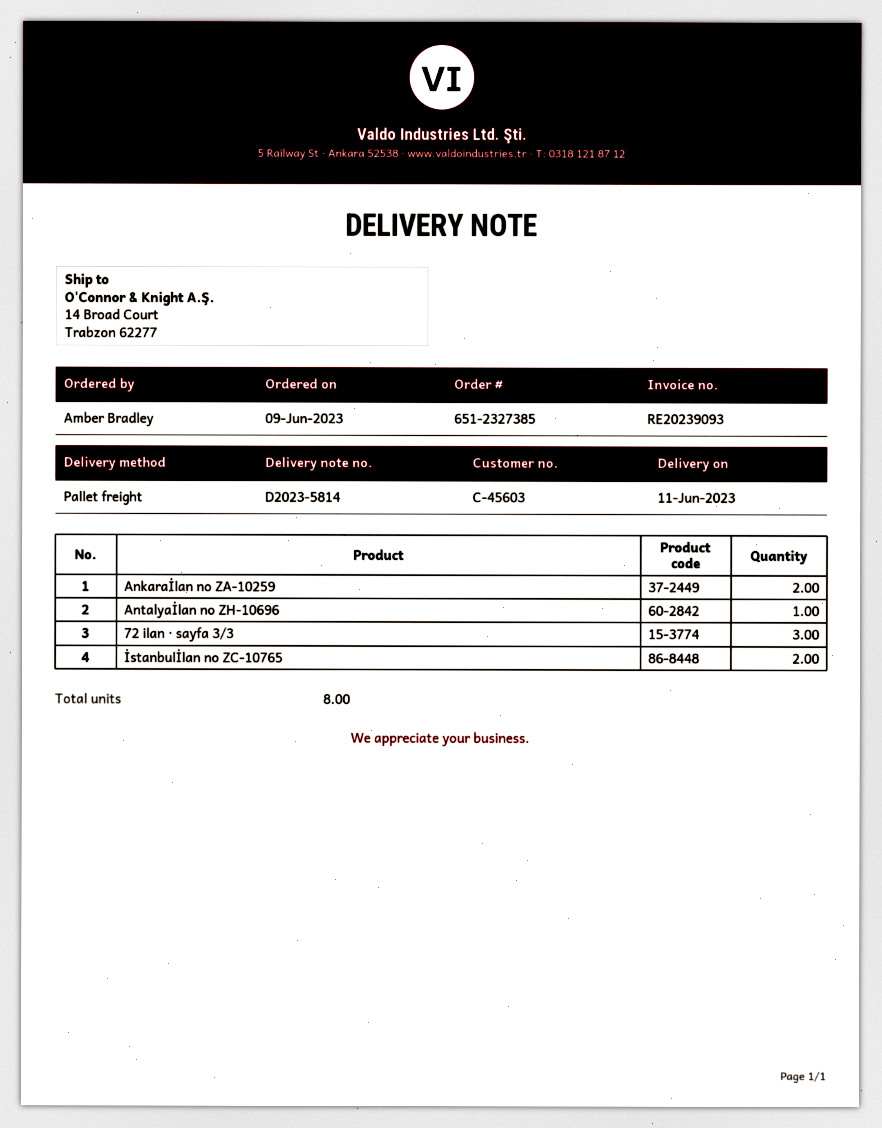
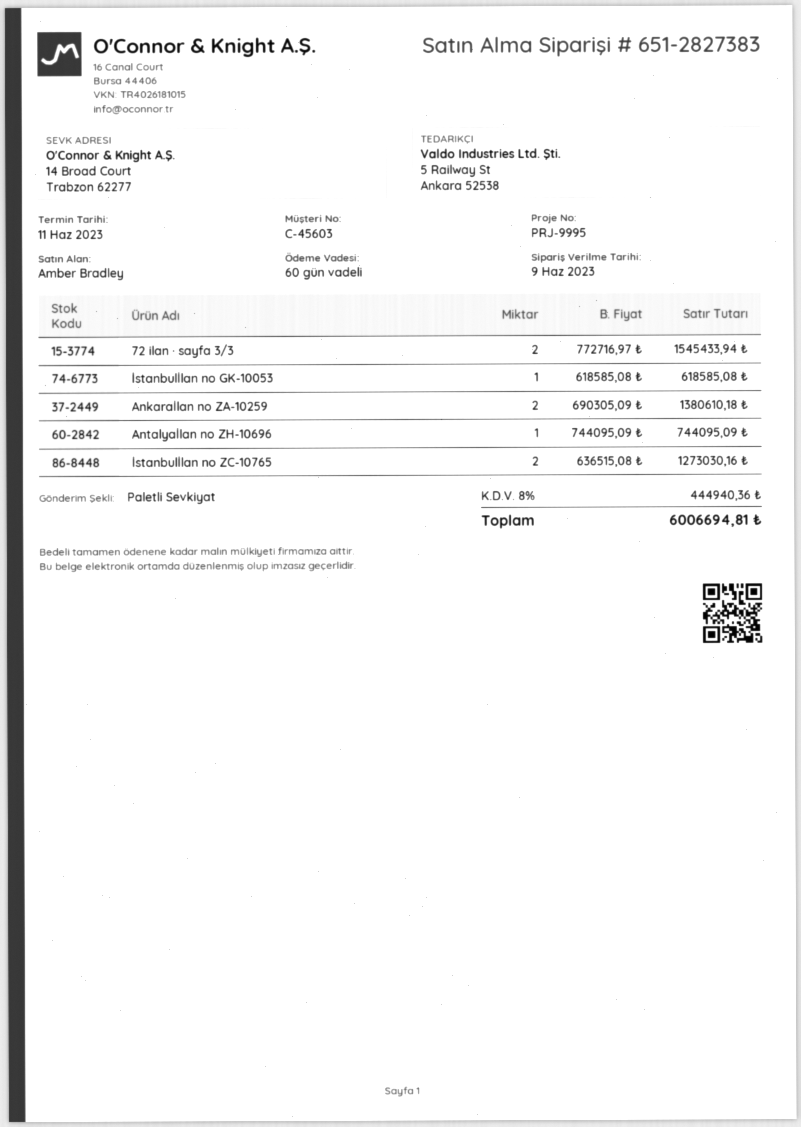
order number: 651-2327385 -> 651-2827383
72 ilan · sayfa 3/3: 3 -> 2
İstanbulİlan no GK-10053: none -> 1

